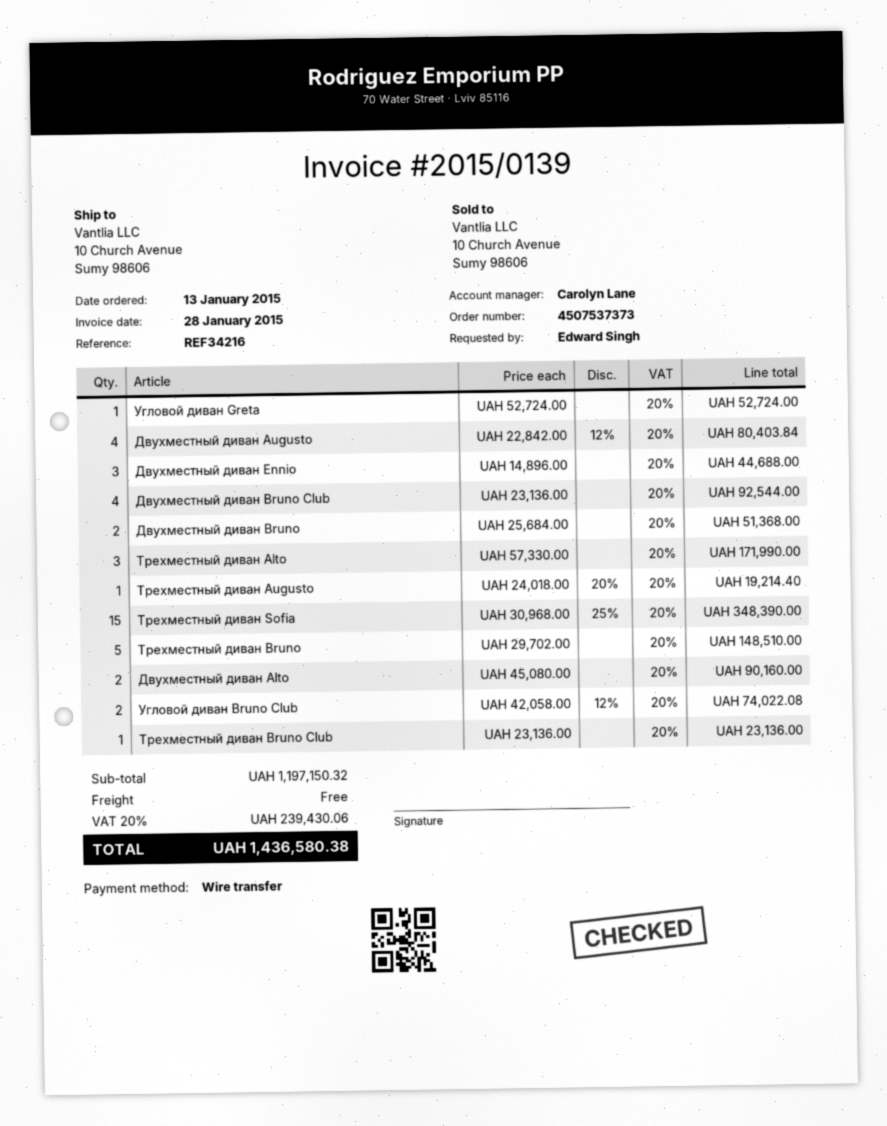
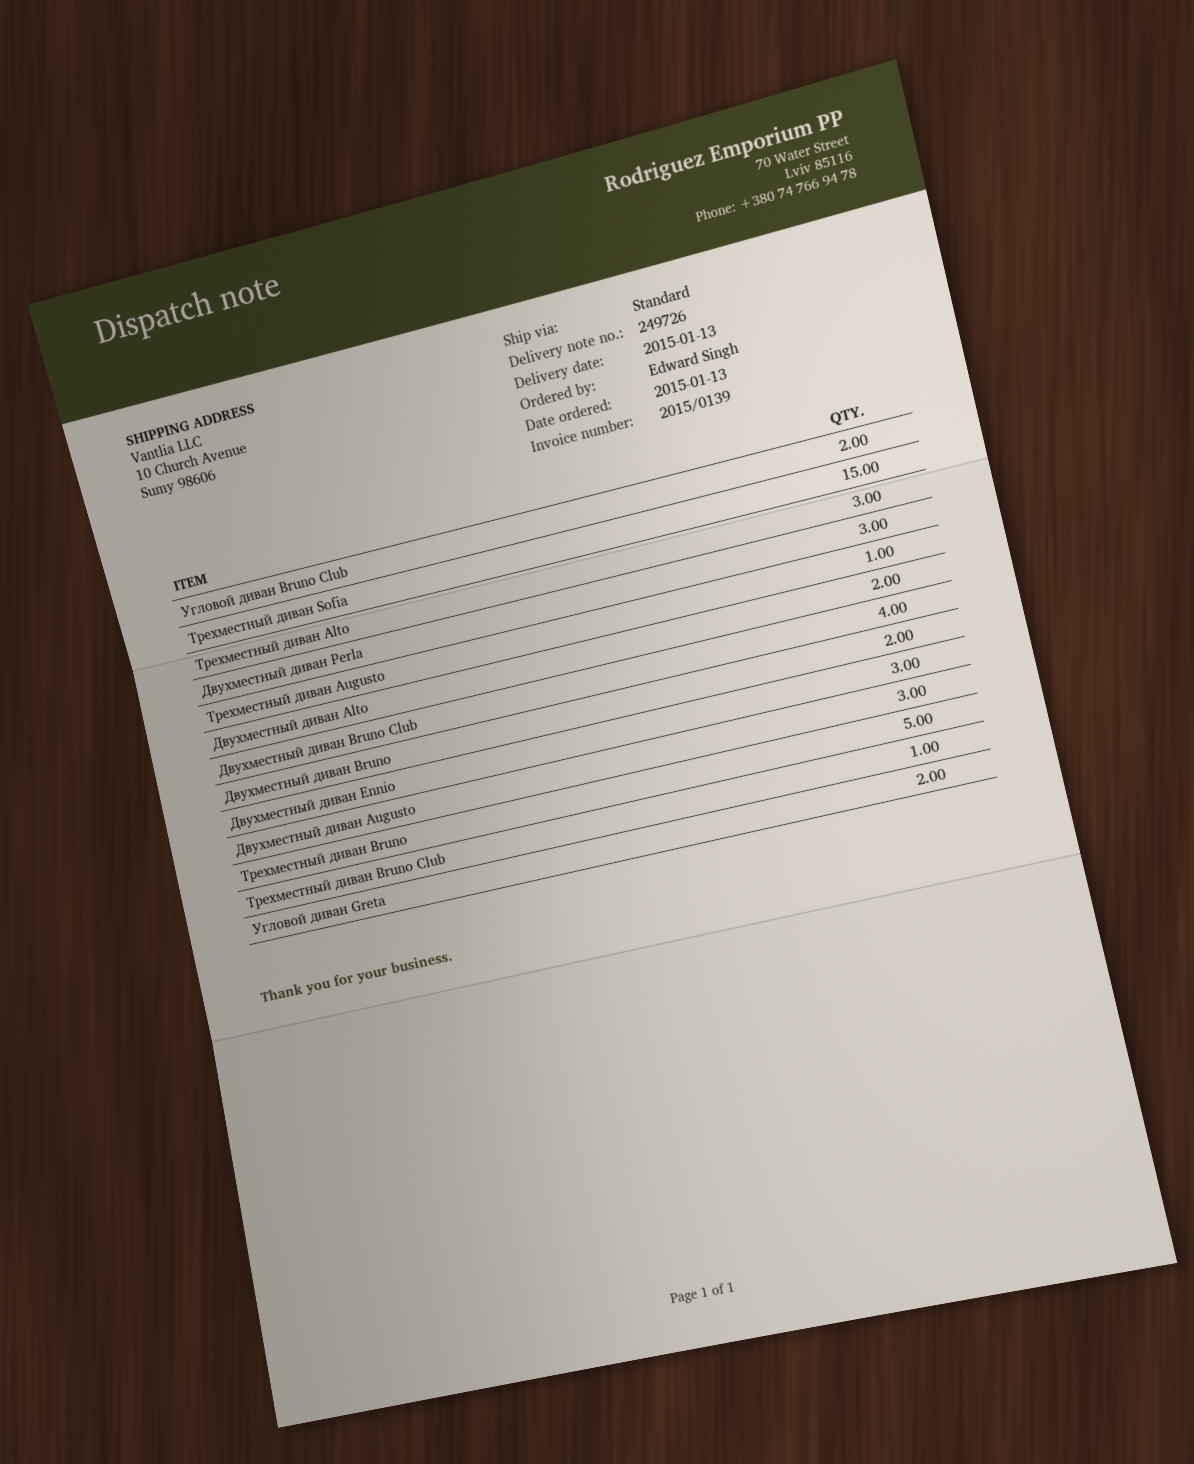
Угловой диван Greta: 1 -> 2
Двухместный диван Augusto: 4 -> 3
Двухместный диван Perla: none -> 3

